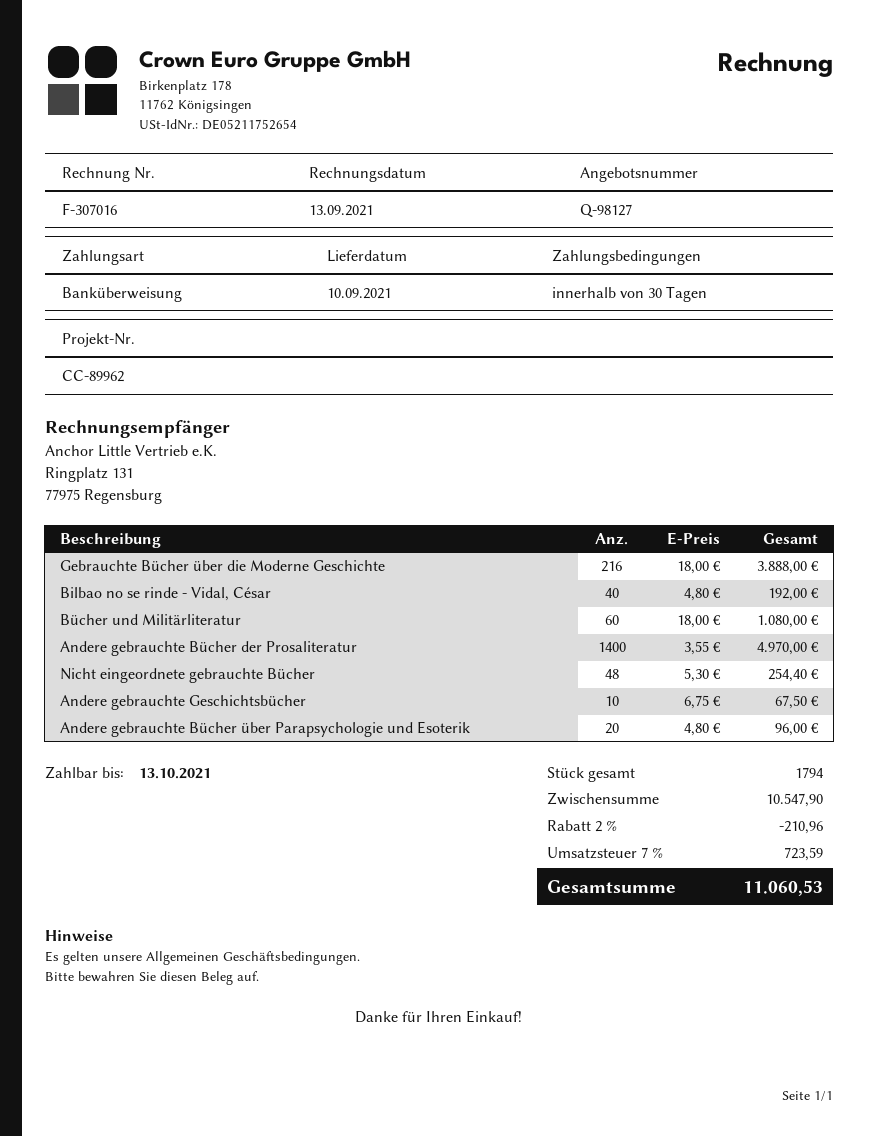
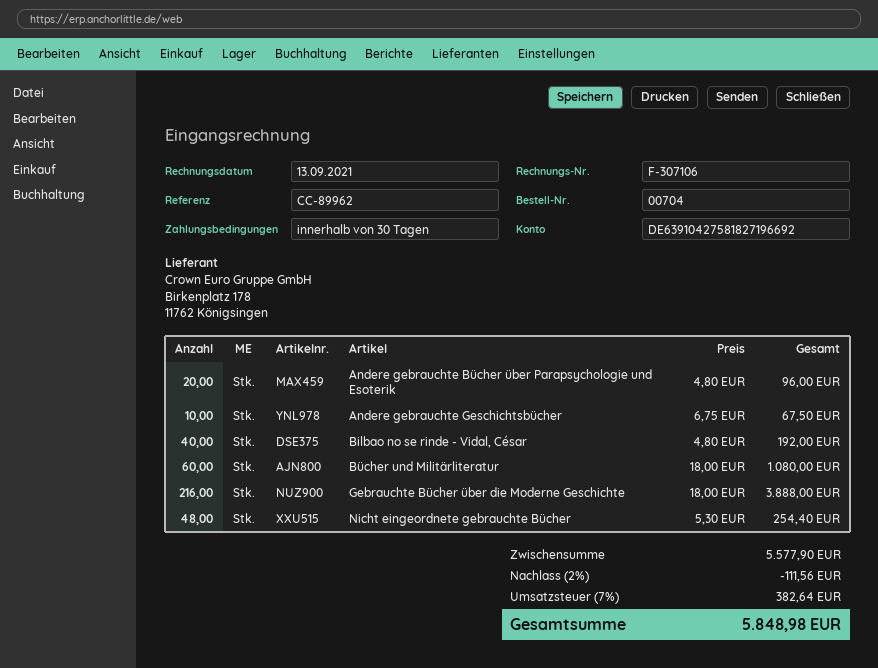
invoice number: F-307016 -> F-307106
Andere gebrauchte Bücher der Prosaliteratur: 1400 x 3.55 = 4970.00 -> none
subtotal: 10547.90 -> 5577.90
discount: 2% = 210.96 -> 2% = 111.56
tax: 7% = 723.59 -> 7% = 382.64
total: 11060.53 -> 5848.98

